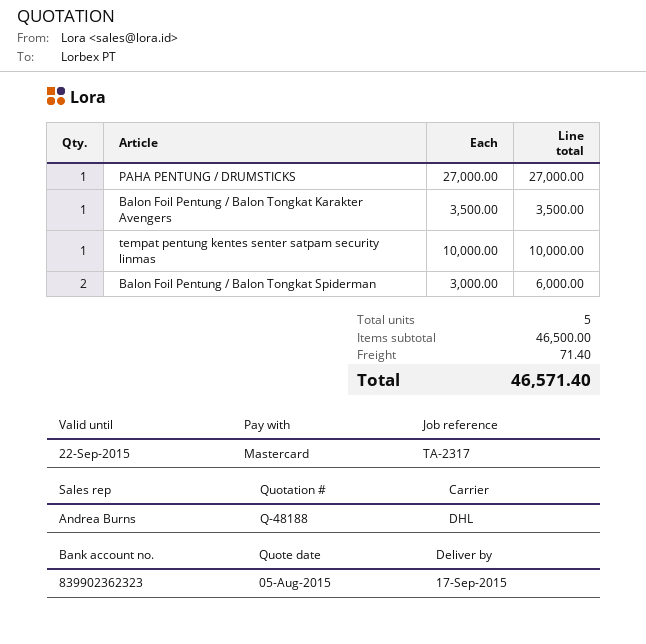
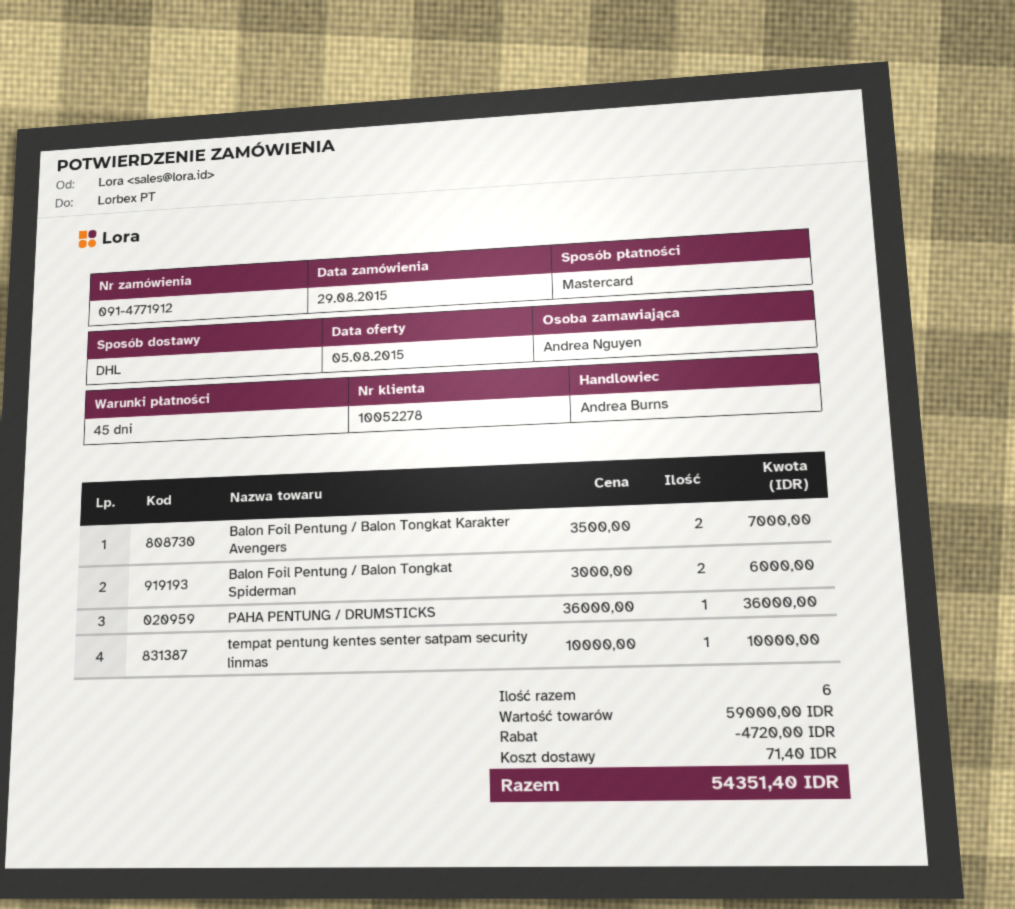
PAHA PENTUNG / DRUMSTICKS: 1 x 27000.00 = 27000.00 -> 1 x 36000.00 = 36000.00
Balon Foil Pentung / Balon Tongkat Karakter Avengers: 1 x 3500.00 = 3500.00 -> 2 x 3500.00 = 7000.00
total quantity: 5 -> 6
subtotal: 46500.00 -> 59000.00
discount: none -> 4720.00
total: 46571.40 -> 54351.40

